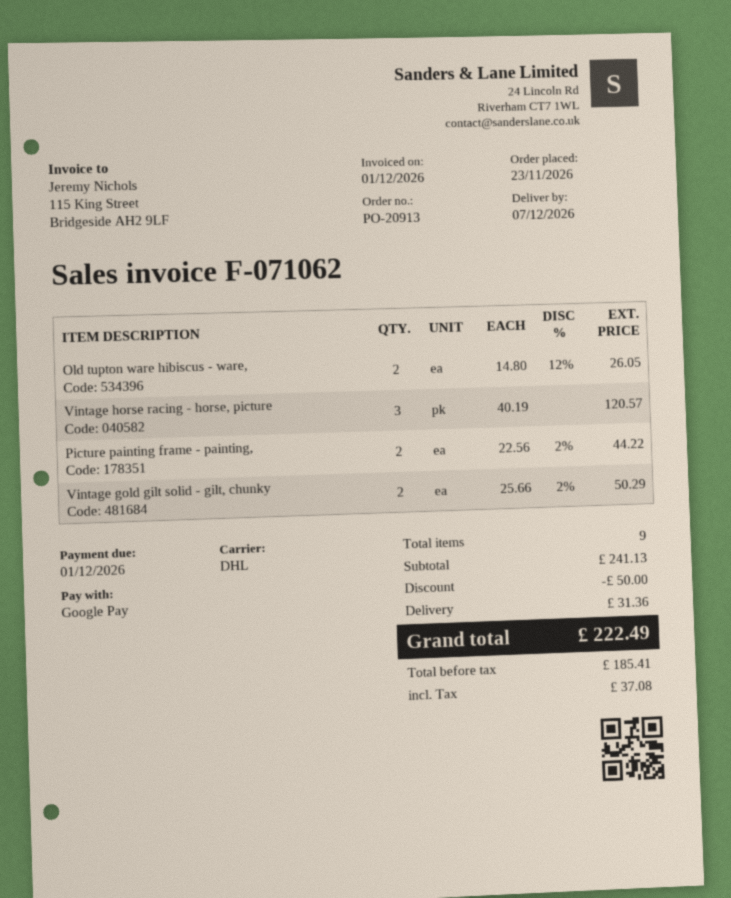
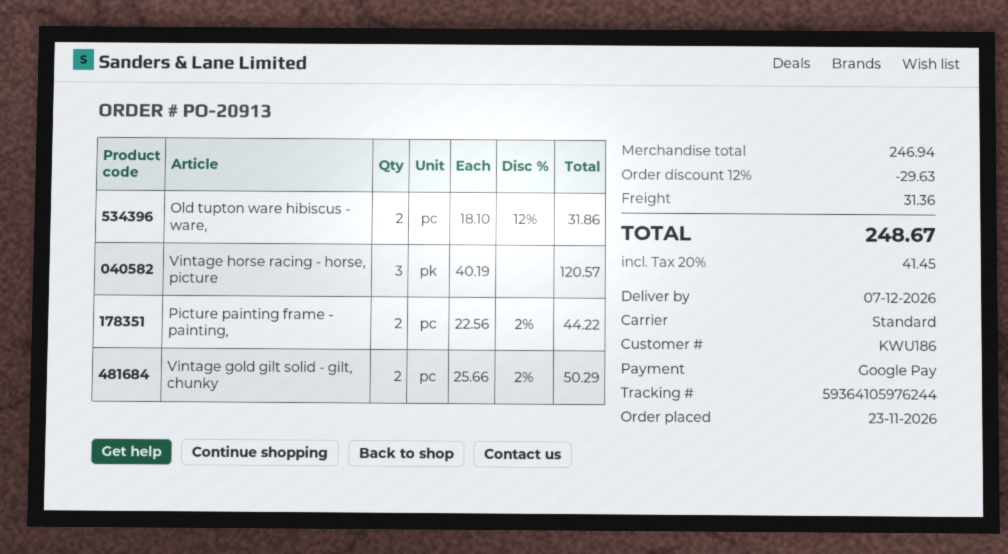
shipping method: DHL -> standard
Old tupton ware hibiscus - ware,: 2 x 14.80 - 12% = 26.05 -> 2 x 18.10 - 12% = 31.86
subtotal: 241.13 -> 246.94
discount: 50.00 -> 29.63
tax: 37.08 -> 41.45
total: 222.49 -> 248.67

